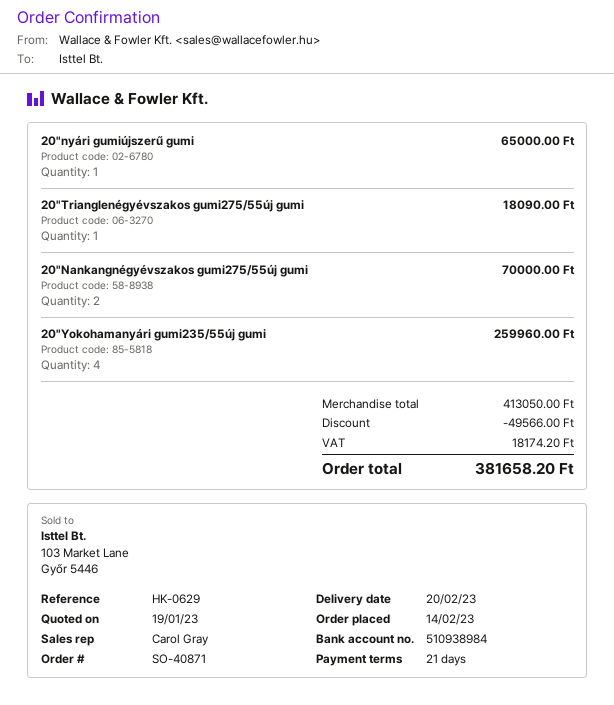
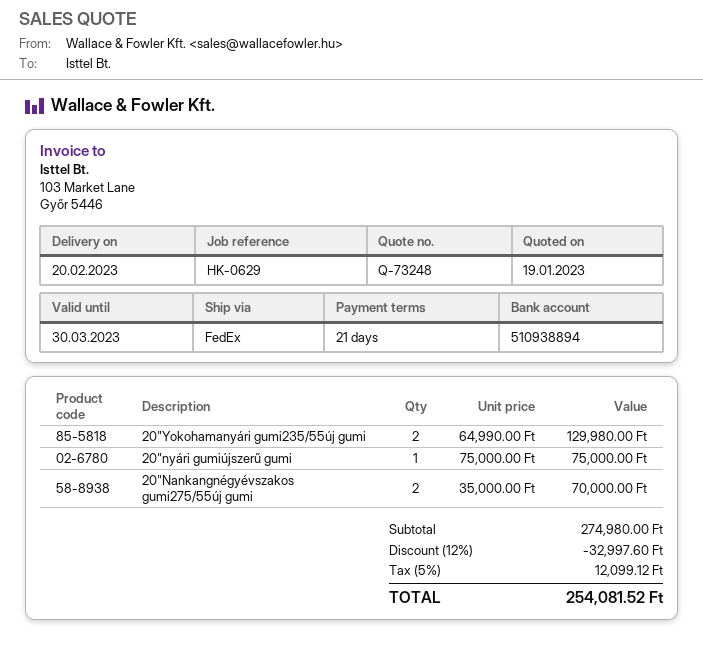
bank account: 510938984 -> 510938894
20"nyári gumiújszerű gumi: 1 for 65000.00 -> 1 for 75000.00
20"Trianglenégyévszakos gumi275/55új gumi: 1 for 18090.00 -> none
20"Yokohamanyári gumi235/55új gumi: 4 for 259960.00 -> 2 for 129980.00
subtotal: 413050.00 -> 274980.00
discount: 49566.00 -> 32997.60
tax: 18174.20 -> 12099.12
total: 381658.20 -> 254081.52

